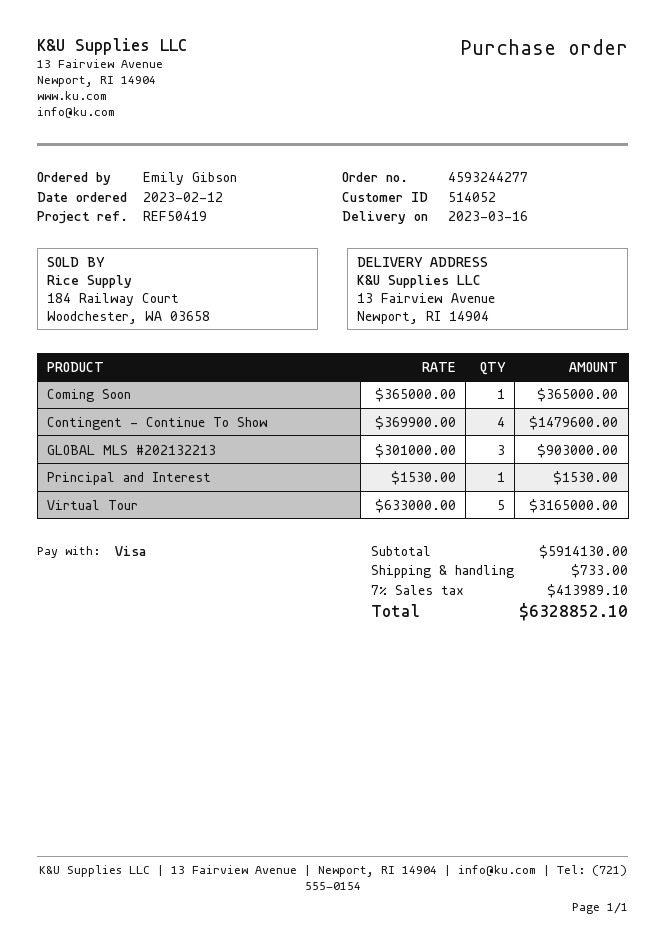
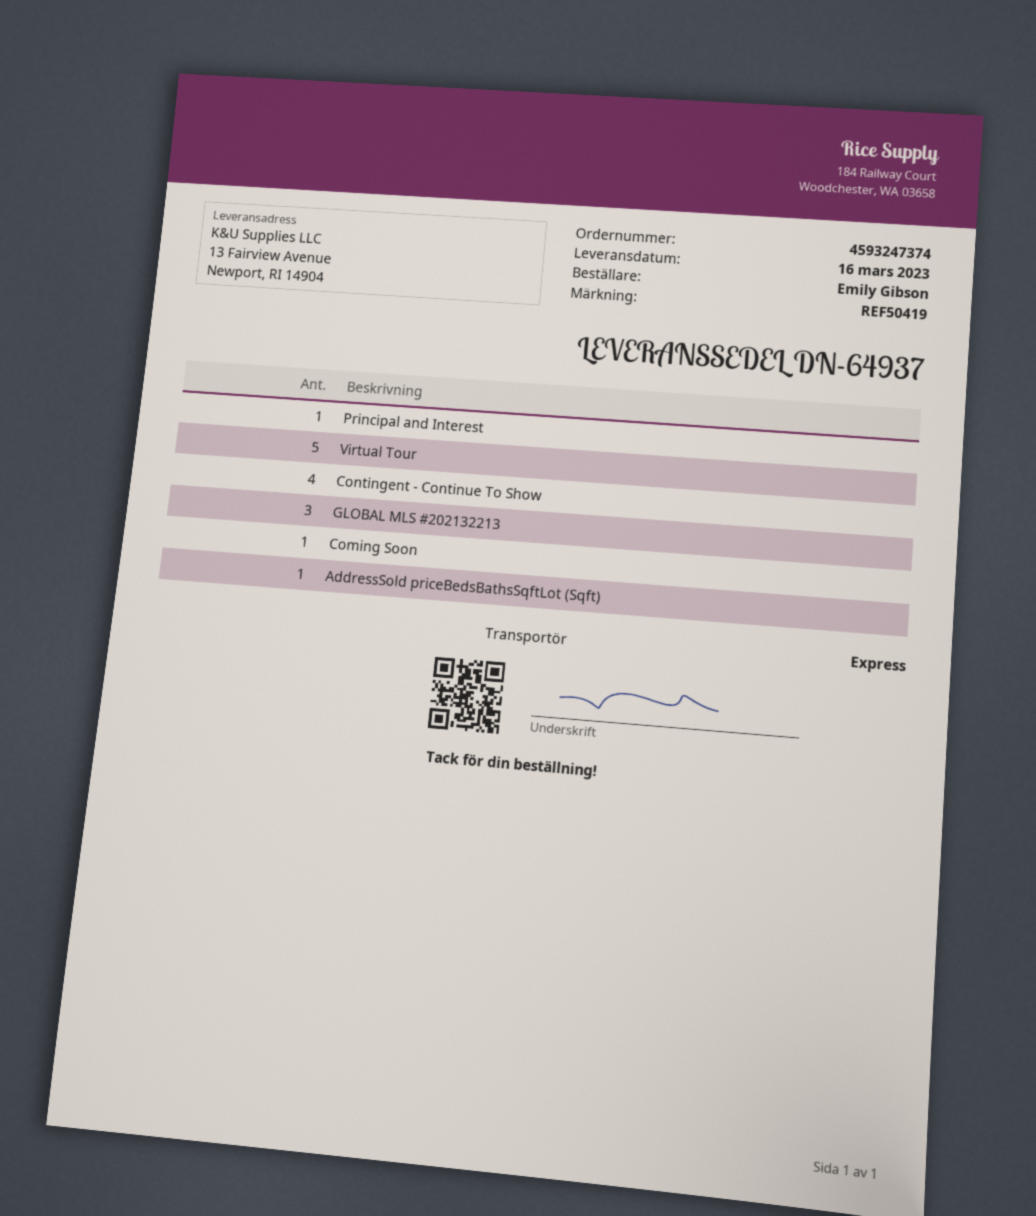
order number: 4593244277 -> 4593247374
AddressSold priceBedsBathsSqftLot (Sqft): none -> 1

